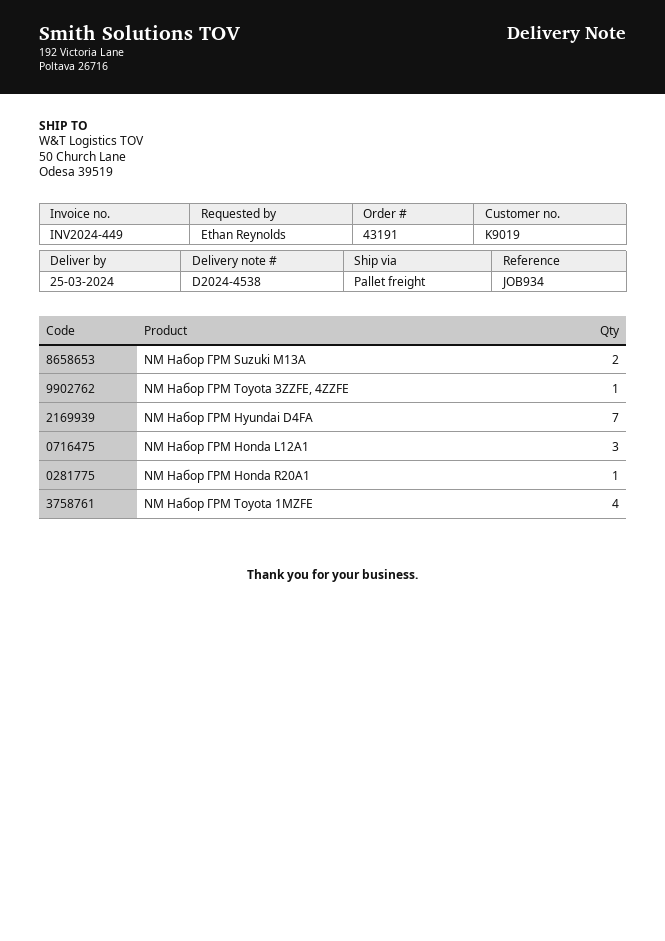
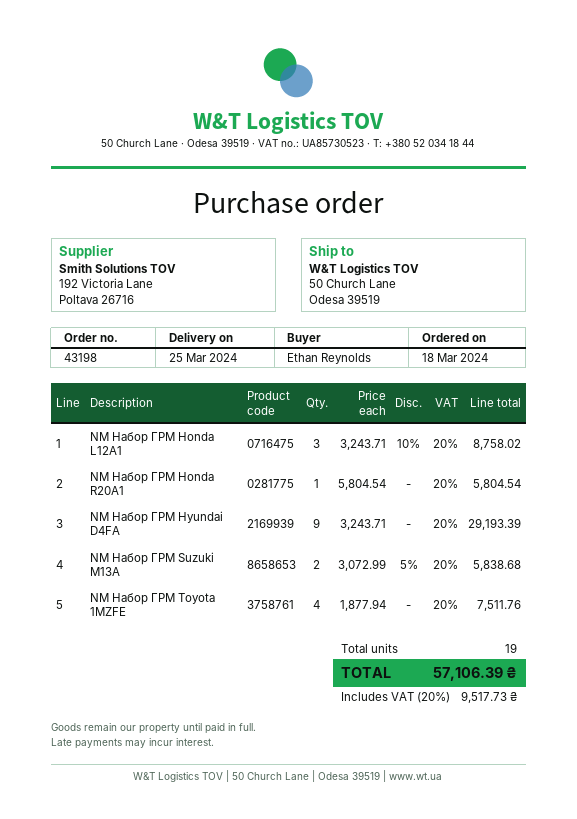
order number: 43191 -> 43198
NM Набор ГРМ Toyota 3ZZFE, 4ZZFE: 1 -> none
NM Набор ГРМ Hyundai D4FA: 7 -> 9

